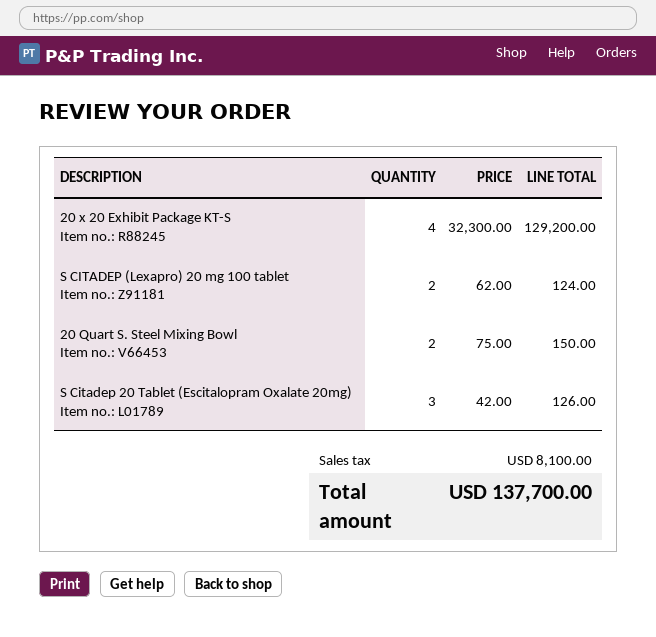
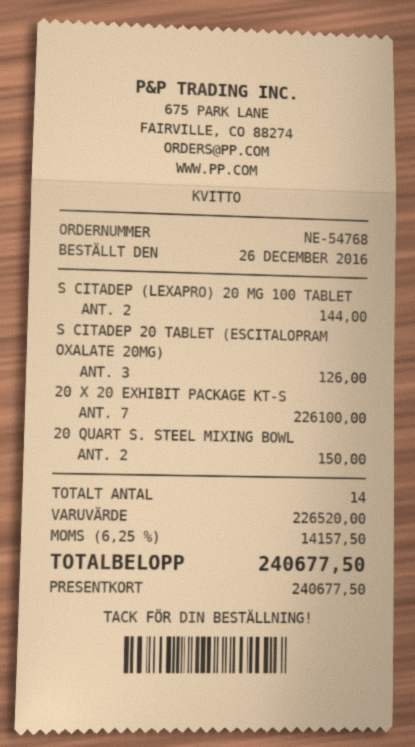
20 x 20 Exhibit Package KT-S: 4 for 129200.00 -> 7 for 226100.00
S CITADEP (Lexapro) 20 mg 100 tablet: 2 for 124.00 -> 2 for 144.00
tax: 8100.00 -> 14157.50
total: 137700.00 -> 240677.50

